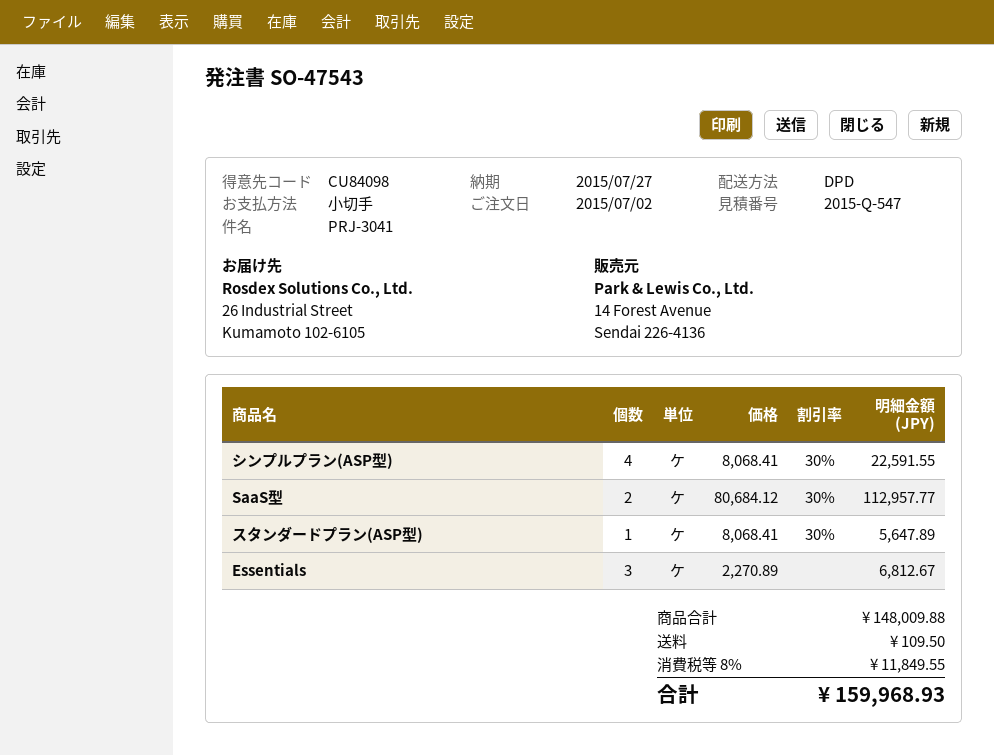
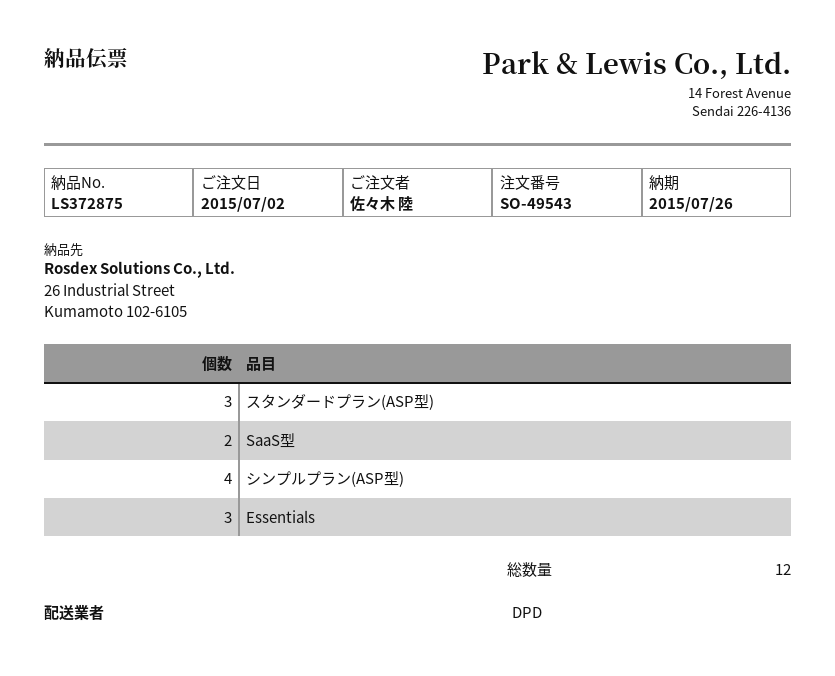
order number: SO-47543 -> SO-49543
delivery date: 2015-07-27 -> 2015-07-26
スタンダードプラン(ASP型): 1 -> 3

